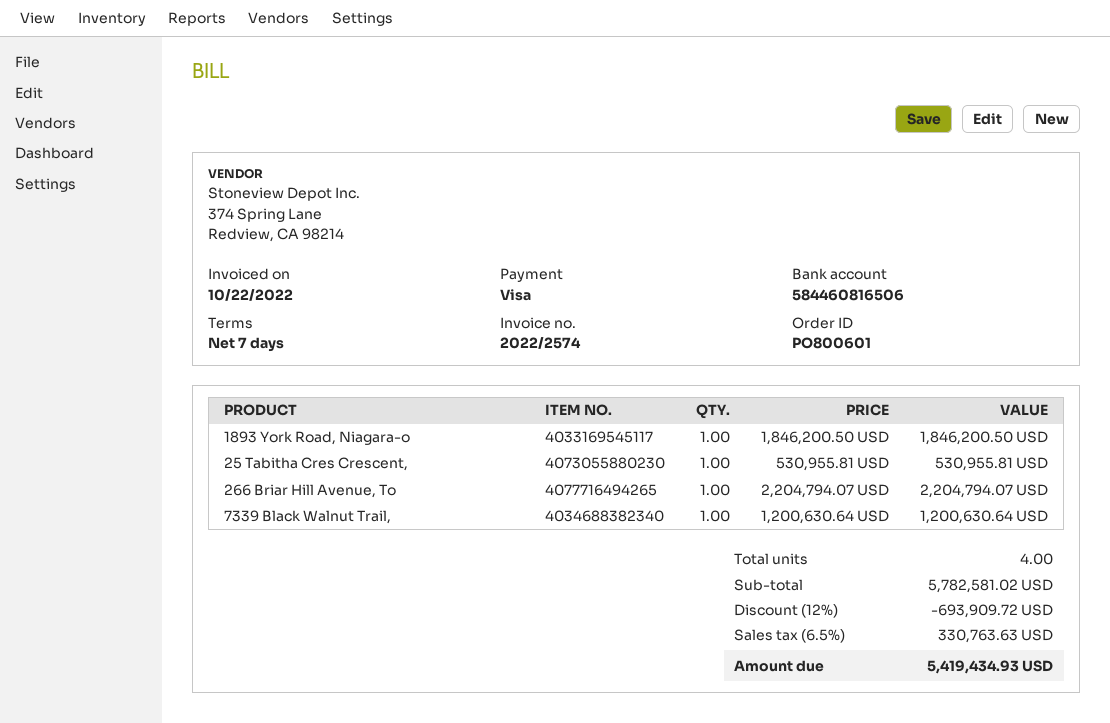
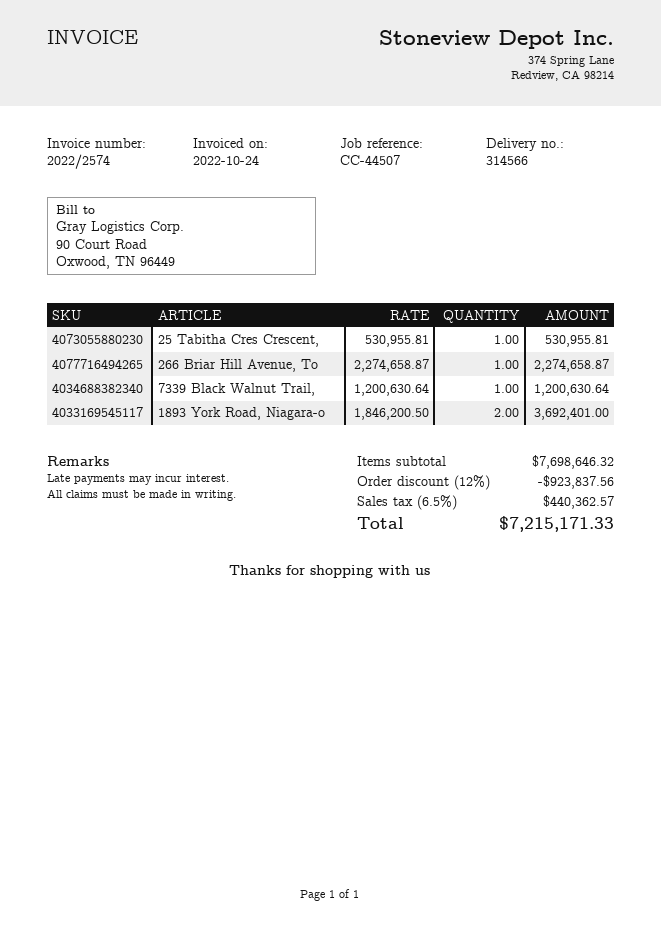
invoice date: 2022-10-22 -> 2022-10-24
1893 York Road, Niagara-o: 1 x 1846200.50 = 1846200.50 -> 2 x 1846200.50 = 3692401.00
266 Briar Hill Avenue, To: 1 x 2204794.07 = 2204794.07 -> 1 x 2274658.87 = 2274658.87
subtotal: 5782581.02 -> 7698646.32
discount: 12% = 693909.72 -> 12% = 923837.56
tax: 6.5% = 330763.63 -> 6.5% = 440362.57
total: 5419434.93 -> 7215171.33

